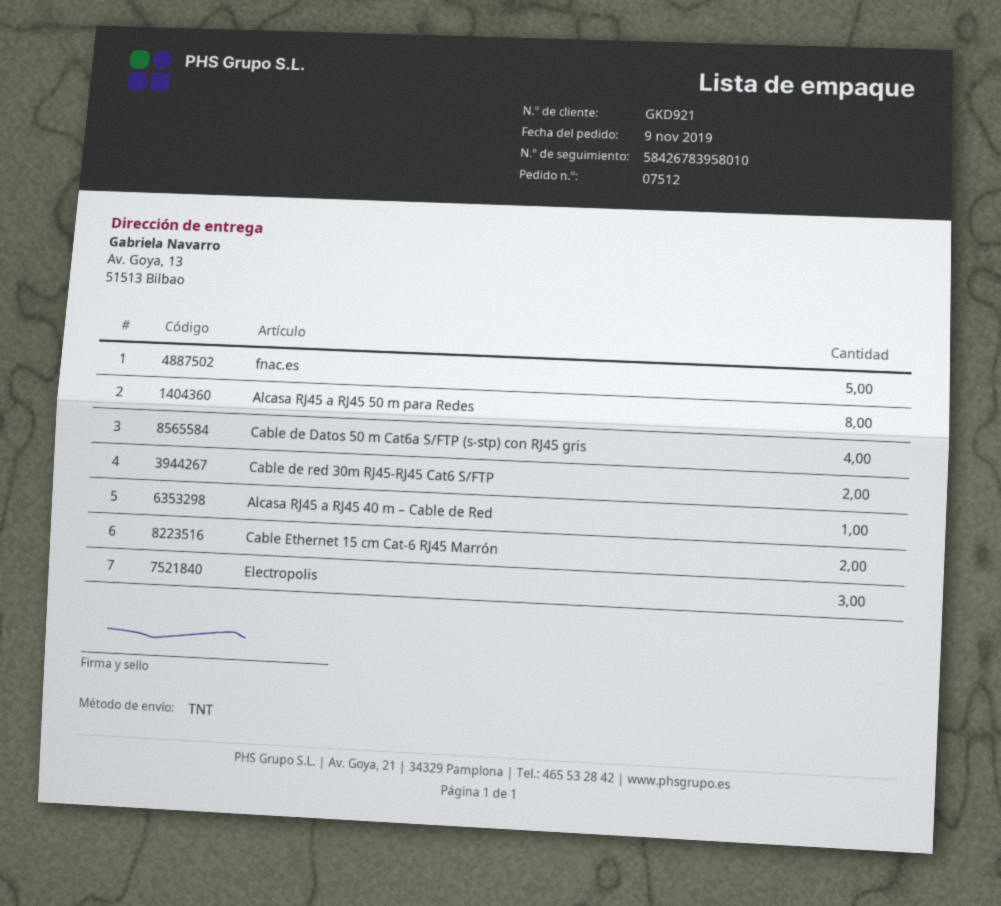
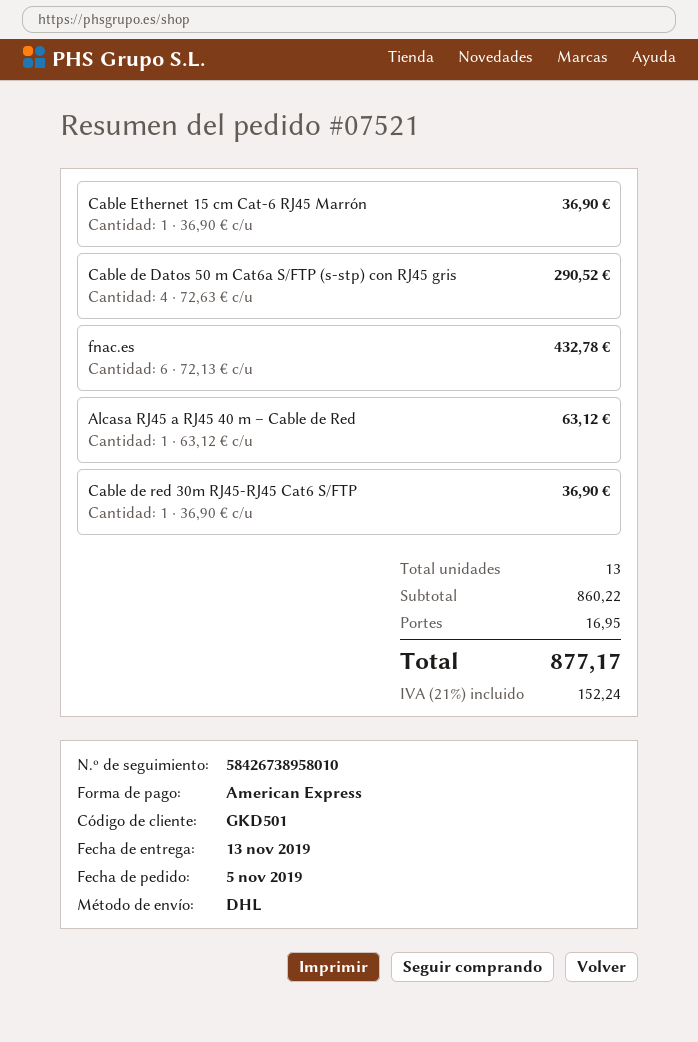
order number: 07512 -> 07521
order date: 2019-11-09 -> 2019-11-05
customer number: GKD921 -> GKD501
shipping method: TNT -> DHL
tracking number: 58426783958010 -> 58426738958010
fnac.es: 5 -> 6
Alcasa RJ45 a RJ45 50 m para Redes: 8 -> none
Cable de red 30m RJ45-RJ45 Cat6 S/FTP: 2 -> 1
Cable Ethernet 15 cm Cat‑6 RJ45 Marrón: 2 -> 1
Electropolis: 3 -> none

